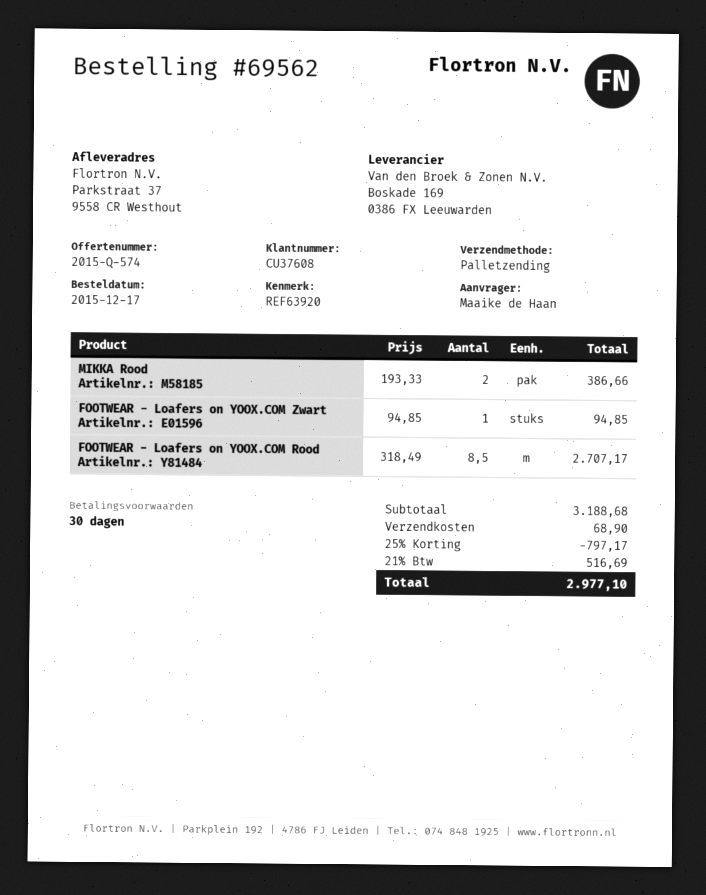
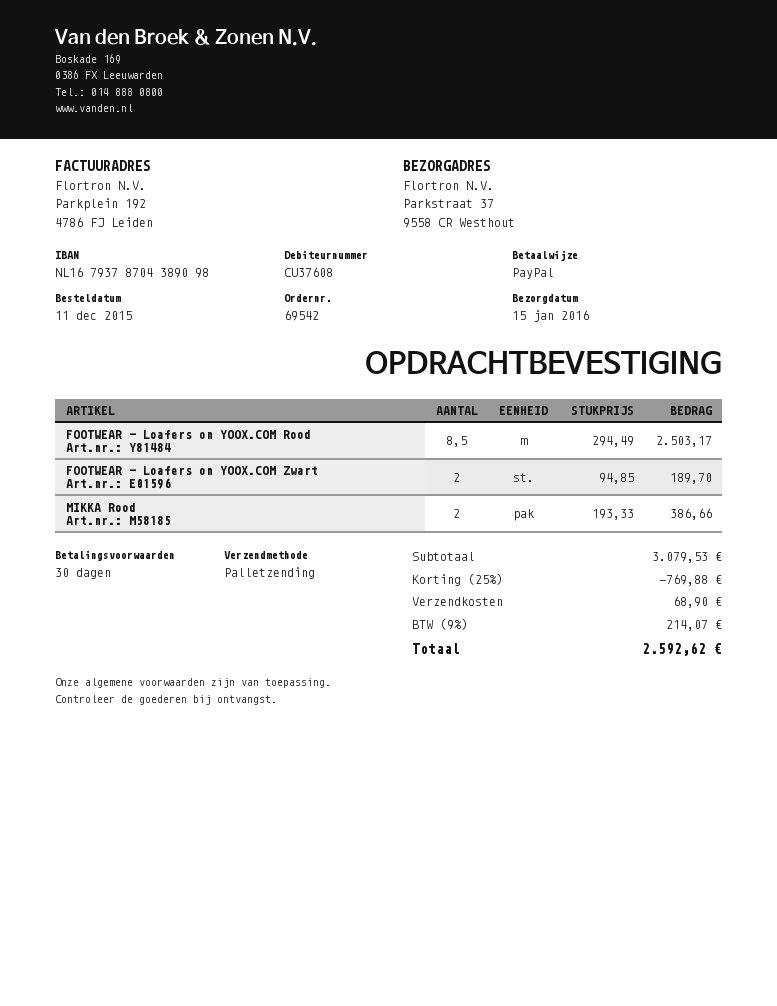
order number: 69562 -> 69542
order date: 2015-12-17 -> 2015-12-11
FOOTWEAR - Loafers on YOOX.COM Zwart: 1 x 94.85 = 94.85 -> 2 x 94.85 = 189.70
FOOTWEAR - Loafers on YOOX.COM Rood: 8.5 x 318.49 = 2707.17 -> 8.5 x 294.49 = 2503.17
subtotal: 3188.68 -> 3079.53
discount: 25% = 797.17 -> 25% = 769.88
tax: 21% = 516.69 -> 9% = 214.07
total: 2977.10 -> 2592.62

